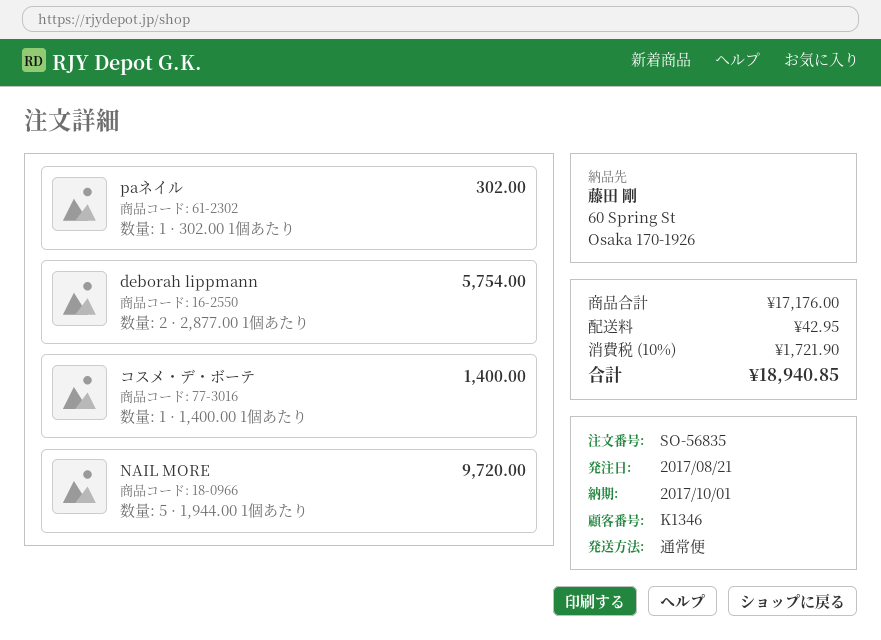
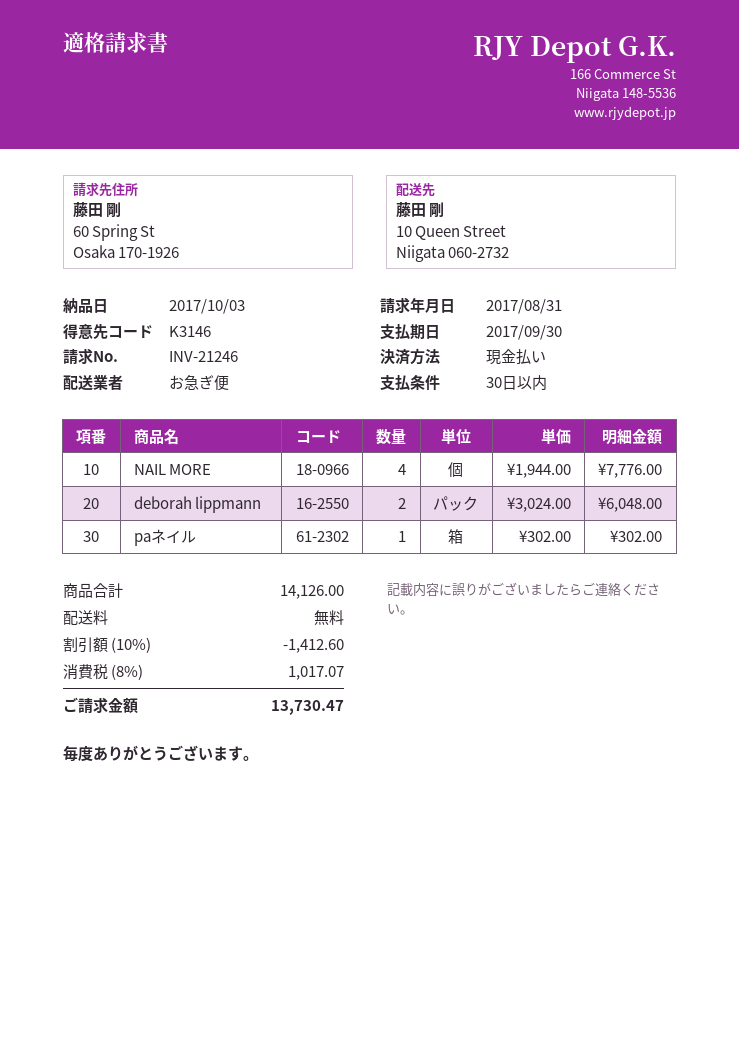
delivery date: 2017-10-01 -> 2017-10-03
customer number: K1346 -> K3146
shipping method: standard -> express
ship to: 60 Spring St, Osaka 170-1926 -> 10 Queen Street, Niigata 060-2732
deborah lippmann: 2 x 2877.00 = 5754.00 -> 2 x 3024.00 = 6048.00
コスメ・デ・ボーテ: 1 x 1400.00 = 1400.00 -> none
NAIL MORE: 5 x 1944.00 = 9720.00 -> 4 x 1944.00 = 7776.00
subtotal: 17176.00 -> 14126.00
discount: none -> 10% = 1412.60
shipping: 42.95 -> 0.00
tax: 10% = 1721.90 -> 8% = 1017.07
total: 18940.85 -> 13730.47

